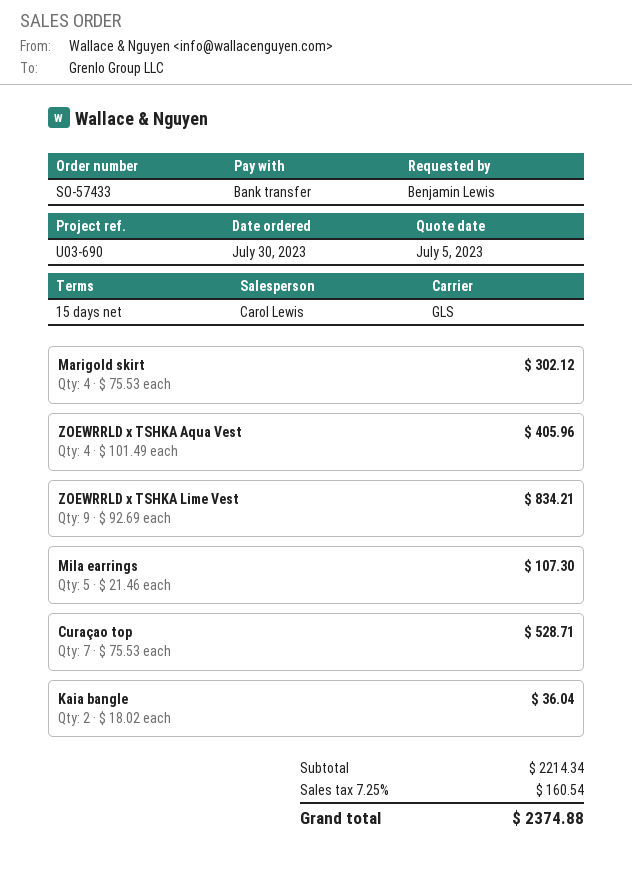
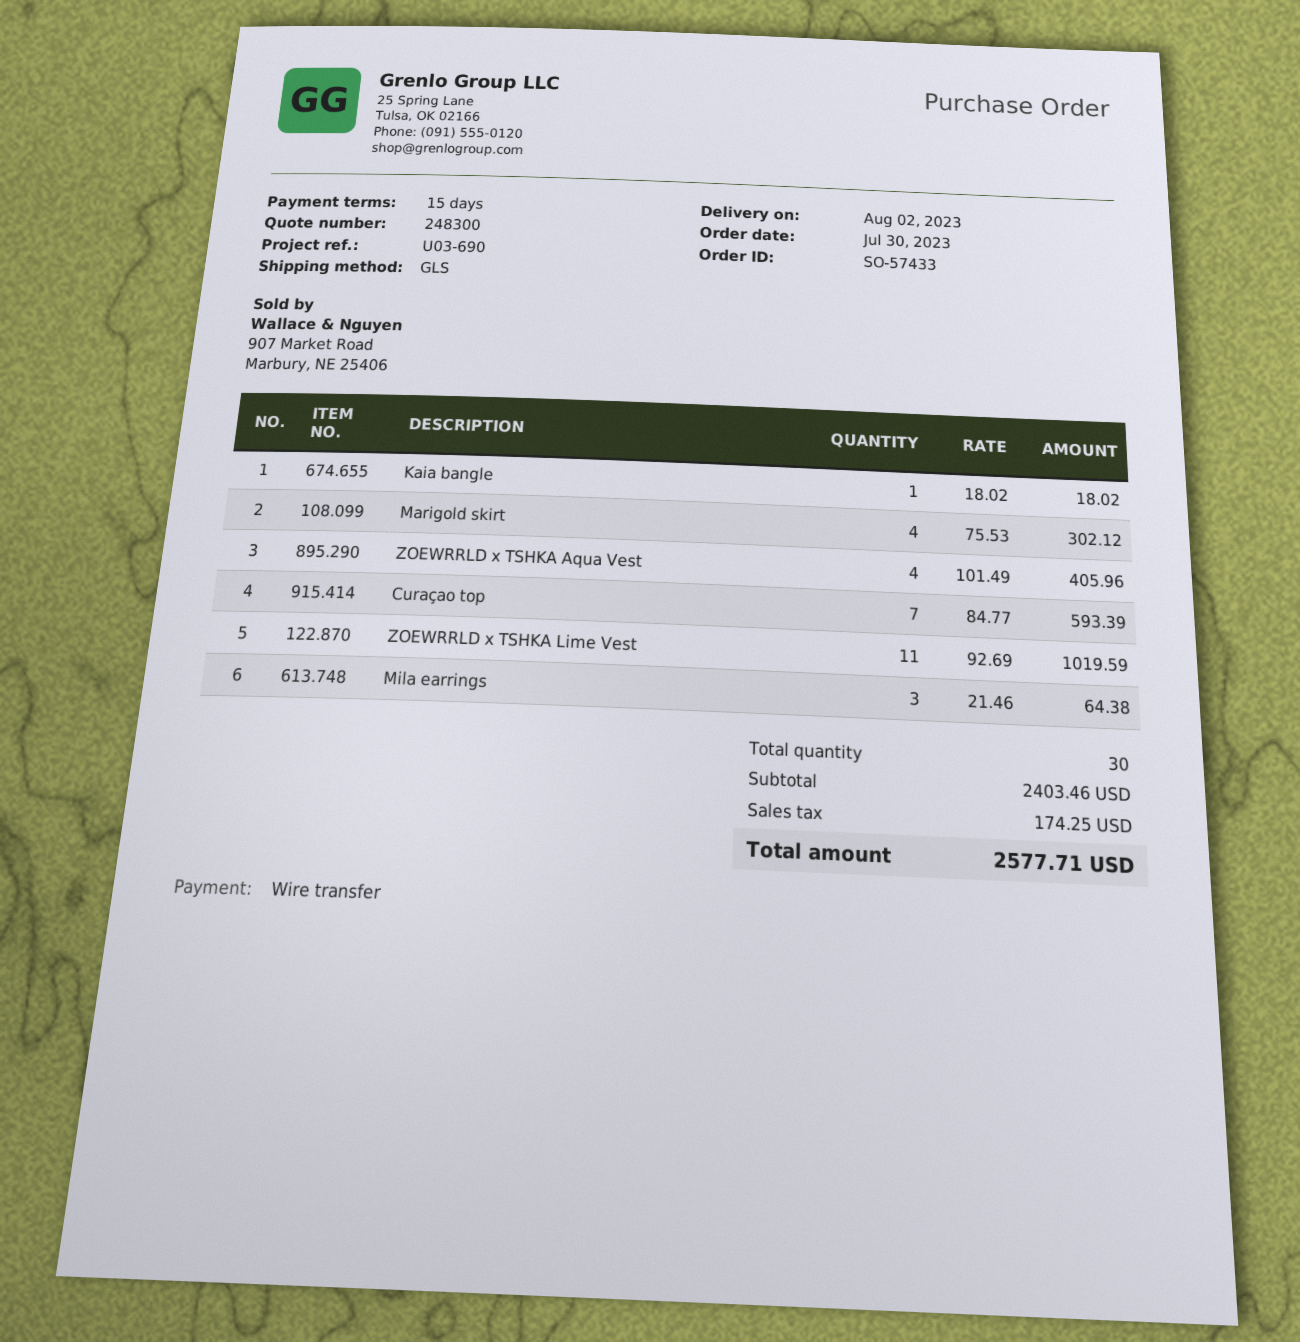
ZOEWRRLD x TSHKA Lime Vest: 9 x 92.69 = 834.21 -> 11 x 92.69 = 1019.59
Mila earrings: 5 x 21.46 = 107.30 -> 3 x 21.46 = 64.38
Curaçao top: 7 x 75.53 = 528.71 -> 7 x 84.77 = 593.39
Kaia bangle: 2 x 18.02 = 36.04 -> 1 x 18.02 = 18.02
subtotal: 2214.34 -> 2403.46
tax: 160.54 -> 174.25
total: 2374.88 -> 2577.71

